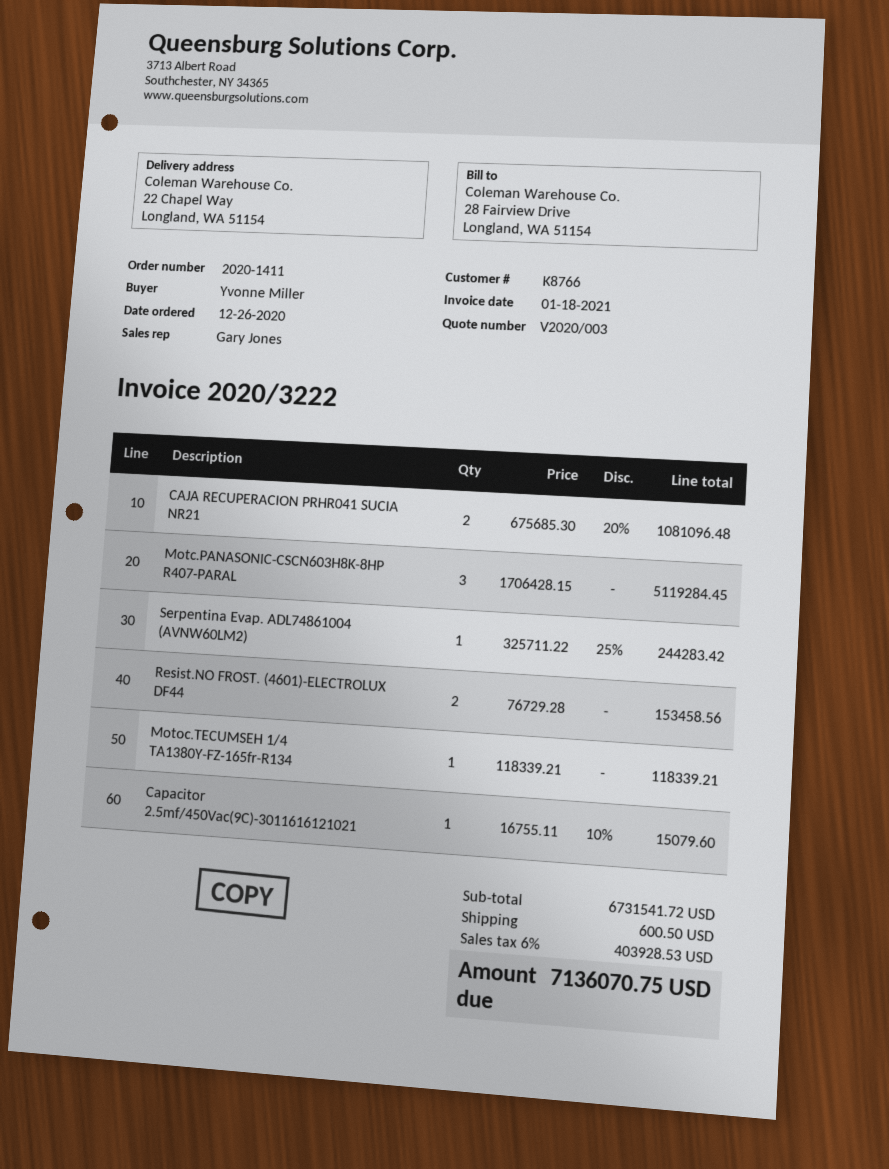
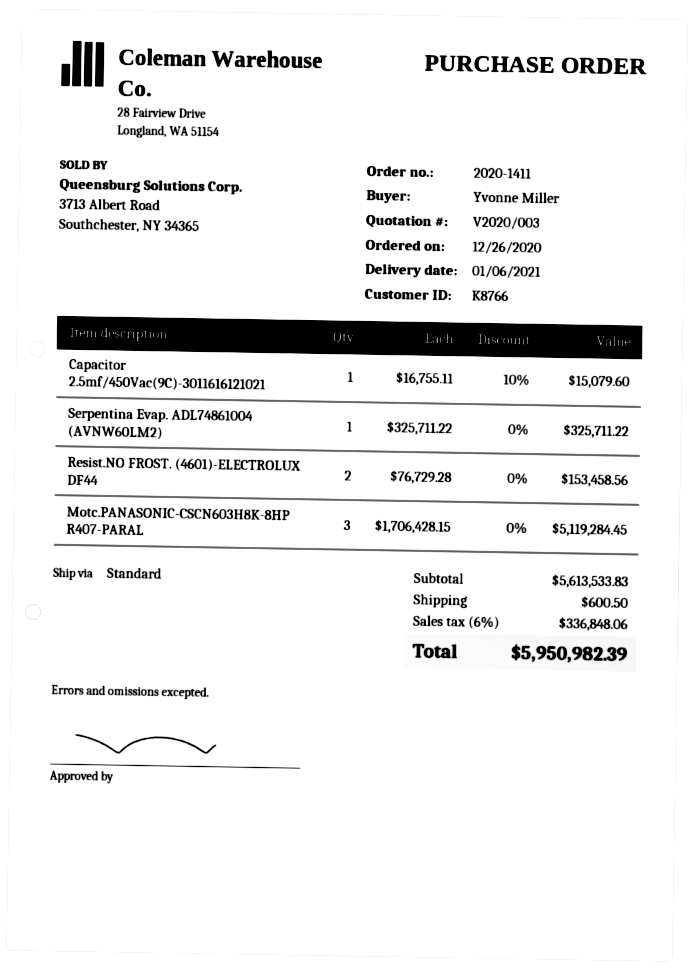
CAJA RECUPERACION PRHR041 SUCIA NR21: 2 x 675685.30 - 20% = 1081096.48 -> none
Serpentina Evap. ADL74861004 (AVNW60LM2): 1 x 325711.22 - 25% = 244283.42 -> 1 x 325711.22 = 325711.22
Motoc.TECUMSEH 1/4 TA1380Y-FZ-165fr-R134: 1 x 118339.21 = 118339.21 -> none
subtotal: 6731541.72 -> 5613533.83
tax: 6% = 403928.53 -> 6% = 336848.06
total: 7136070.75 -> 5950982.39

